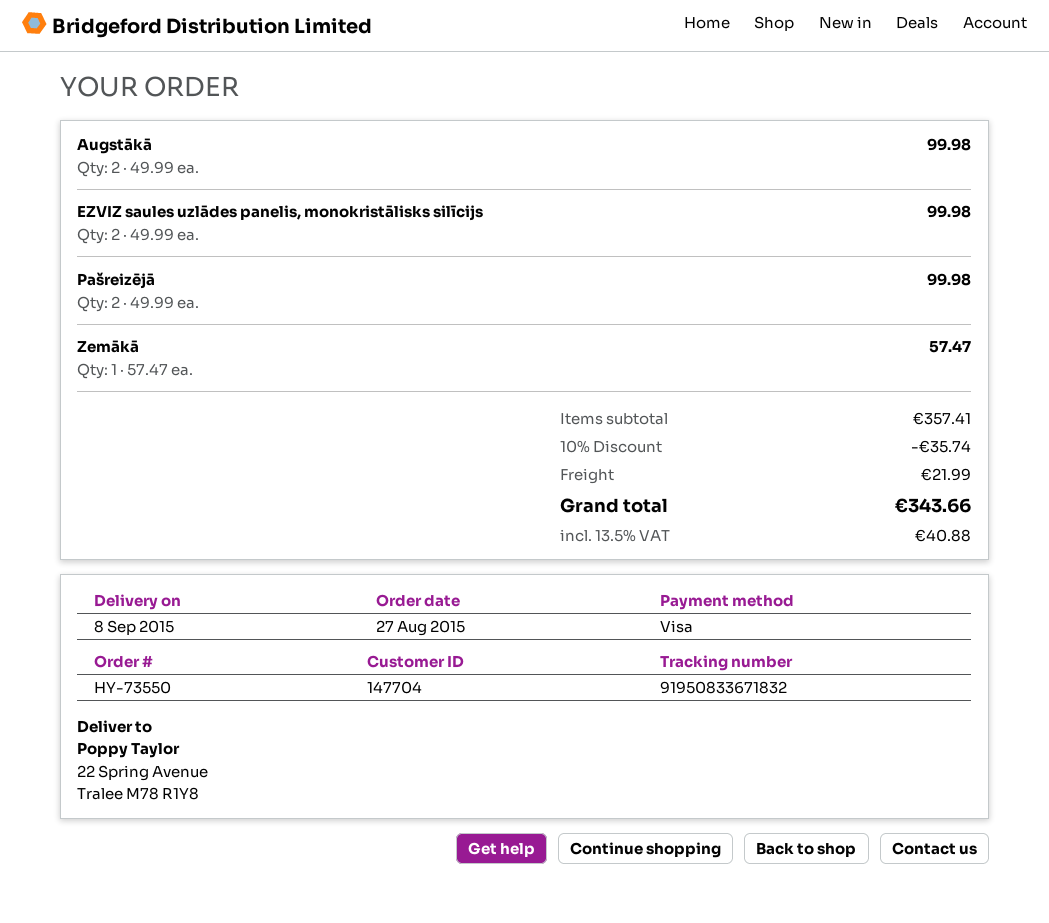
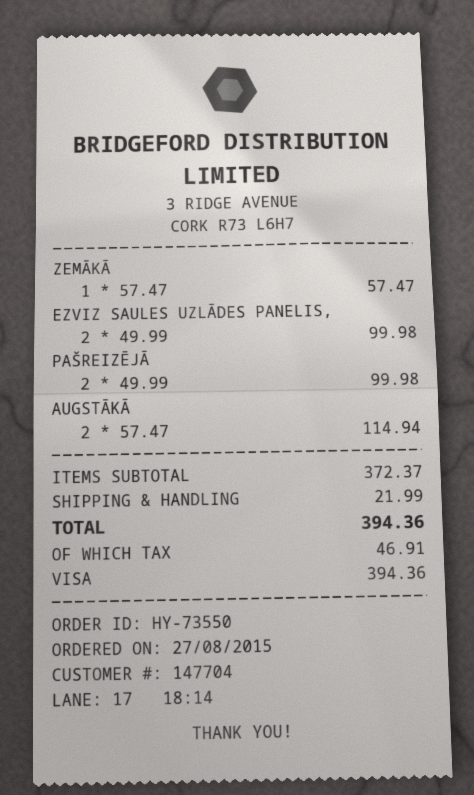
Augstākā: 2 x 49.99 = 99.98 -> 2 x 57.47 = 114.94
subtotal: 357.41 -> 372.37
discount: 10% = 35.74 -> none
tax: 40.88 -> 46.91
total: 343.66 -> 394.36

